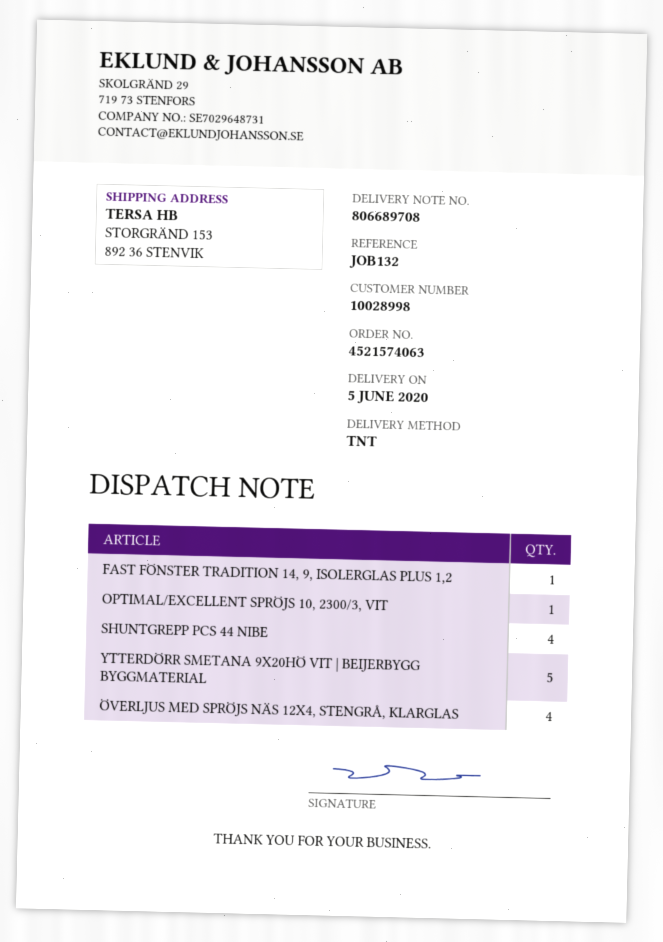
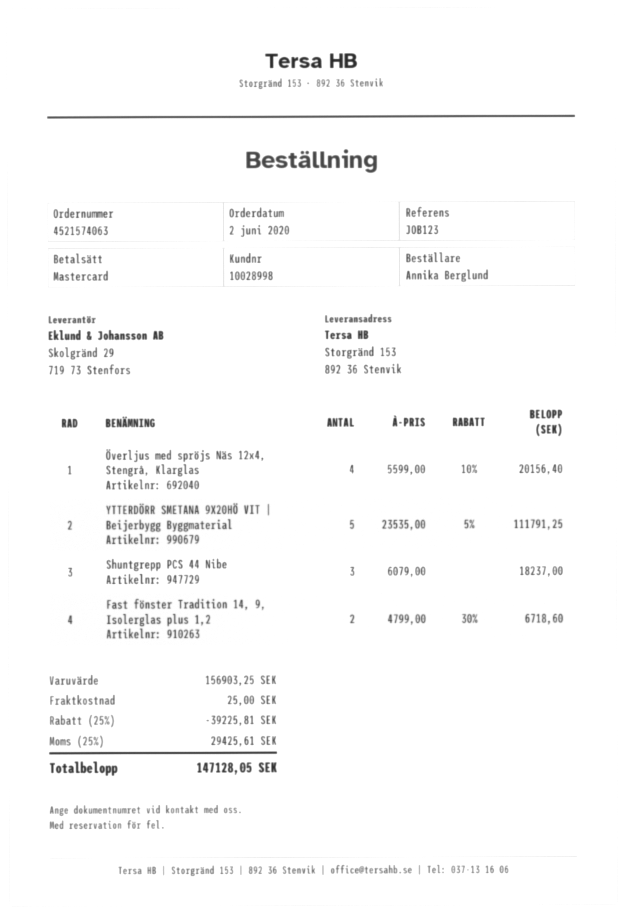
reference: JOB132 -> JOB123
FAST FÖNSTER TRADITION 14, 9, ISOLERGLAS PLUS 1,2: 1 -> 2
OPTIMAL/EXCELLENT SPRÖJS 10, 2300/3, VIT: 1 -> none
SHUNTGREPP PCS 44 NIBE: 4 -> 3

